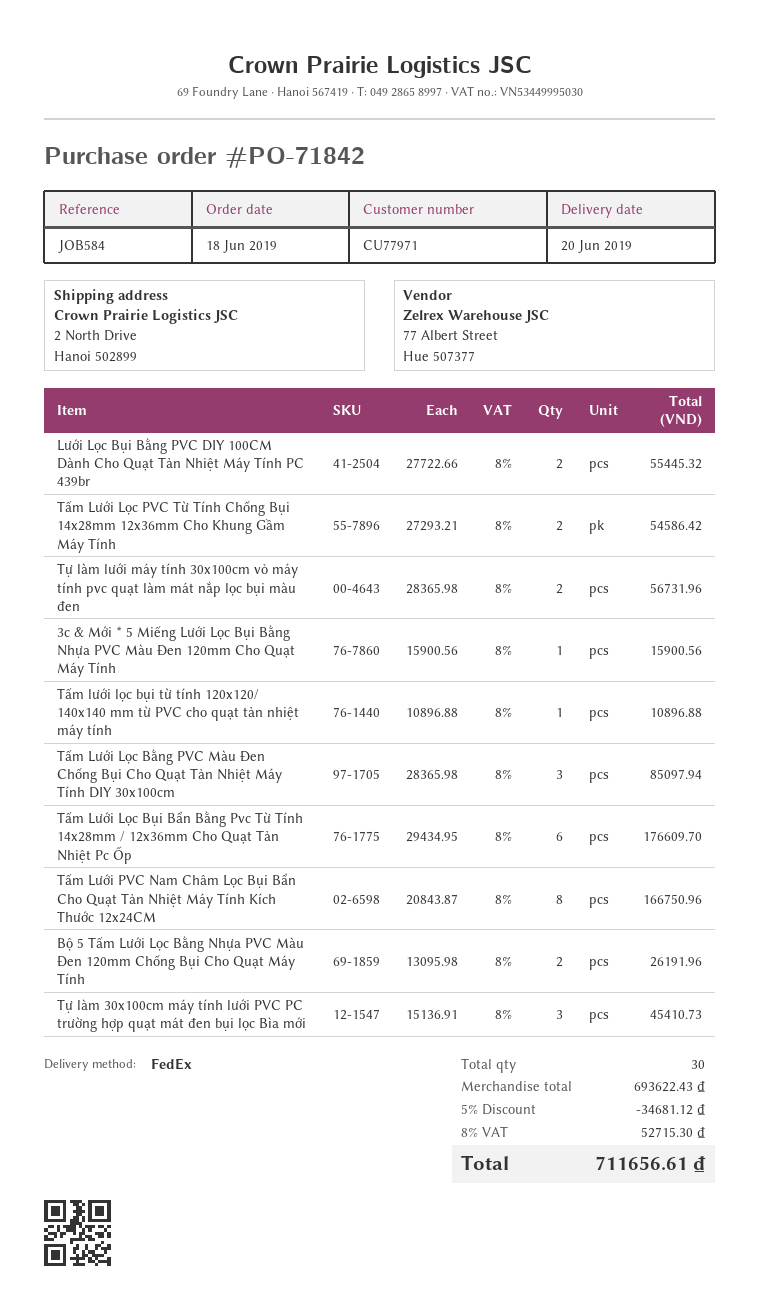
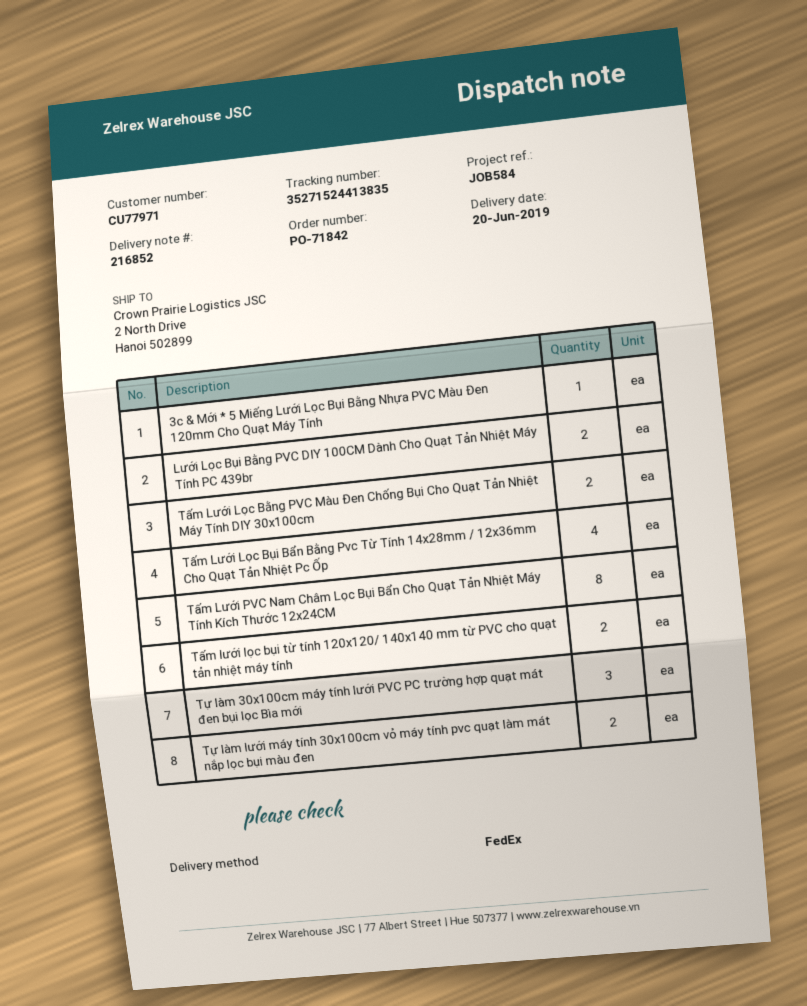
Tấm Lưới Lọc PVC Từ Tính Chống Bụi 14x28mm 12x36mm Cho Khung Gầm Máy Tính: 2 -> none
Tấm lưới lọc bụi từ tính 120x120/ 140x140 mm từ PVC cho quạt tản nhiệt máy tính: 1 -> 2
Tấm Lưới Lọc Bằng PVC Màu Đen Chống Bụi Cho Quạt Tản Nhiệt Máy Tính DIY 30x100cm: 3 -> 2
Tấm Lưới Lọc Bụi Bẩn Bằng Pvc Từ Tính 14x28mm / 12x36mm Cho Quạt Tản Nhiệt Pc Ốp: 6 -> 4
Bộ 5 Tấm Lưới Lọc Bằng Nhựa PVC Màu Đen 120mm Chống Bụi Cho Quạt Máy Tính: 2 -> none

